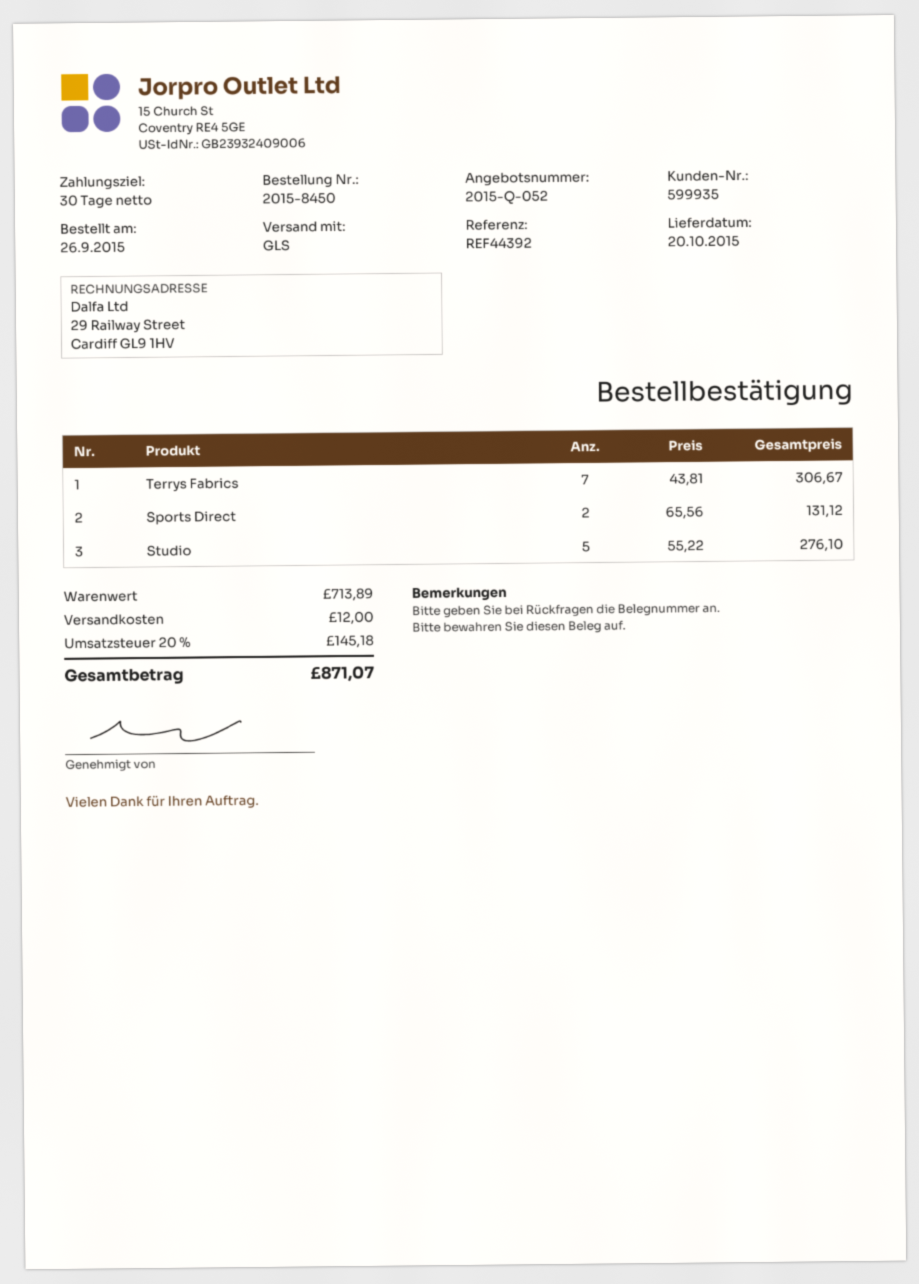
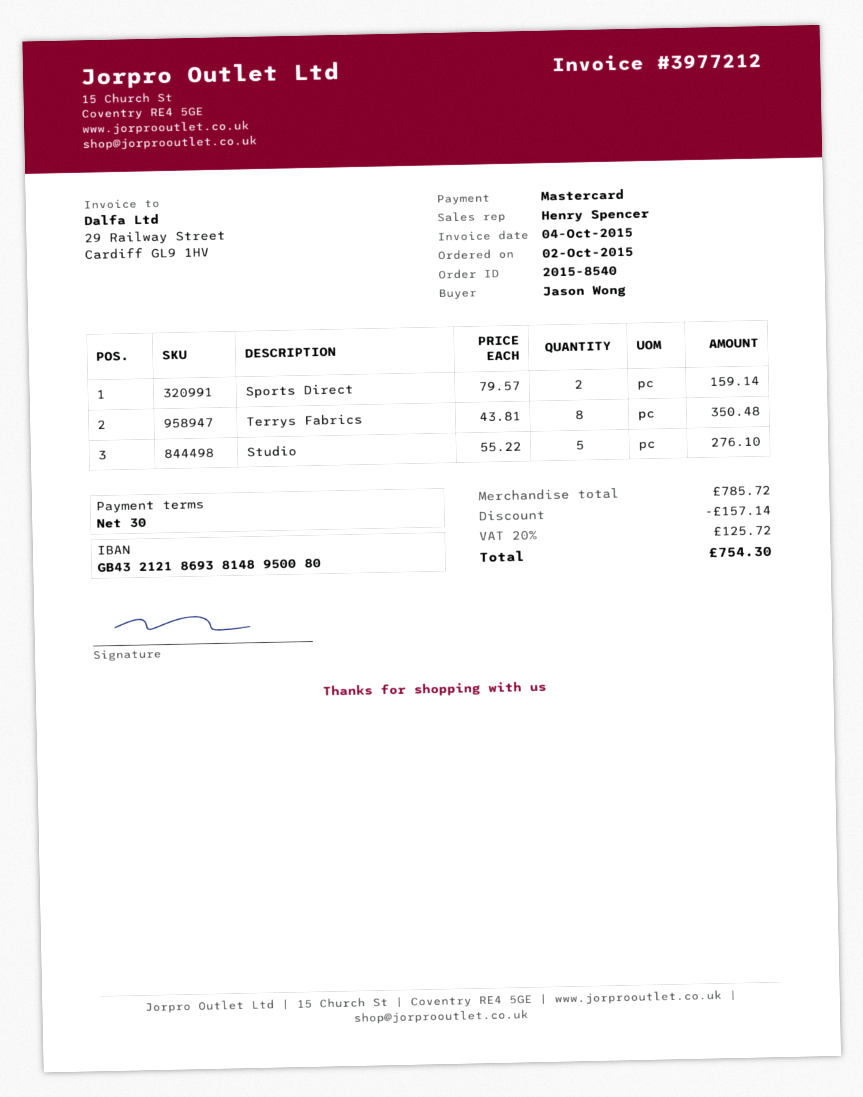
order number: 2015-8450 -> 2015-8540
order date: 2015-09-26 -> 2015-10-02
Terrys Fabrics: 7 x 43.81 = 306.67 -> 8 x 43.81 = 350.48
Sports Direct: 2 x 65.56 = 131.12 -> 2 x 79.57 = 159.14
subtotal: 713.89 -> 785.72
discount: none -> 157.14
shipping: 12.00 -> none
tax: 20% = 145.18 -> 20% = 125.72
total: 871.07 -> 754.30

